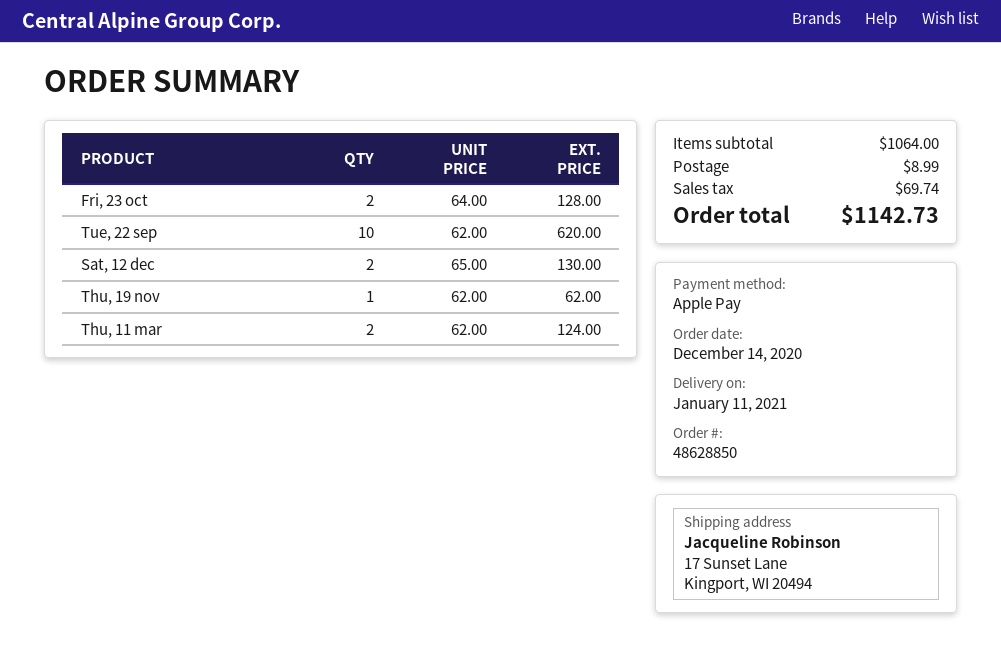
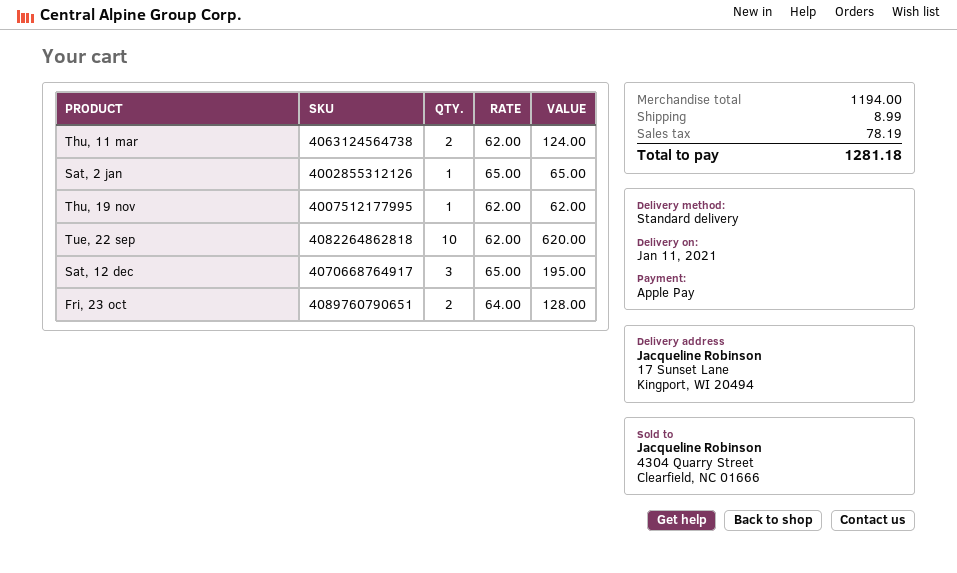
Sat, 12 dec: 2 x 65.00 = 130.00 -> 3 x 65.00 = 195.00
Sat, 2 jan: none -> 1 x 65.00 = 65.00
subtotal: 1064.00 -> 1194.00
tax: 69.74 -> 78.19
total: 1142.73 -> 1281.18

